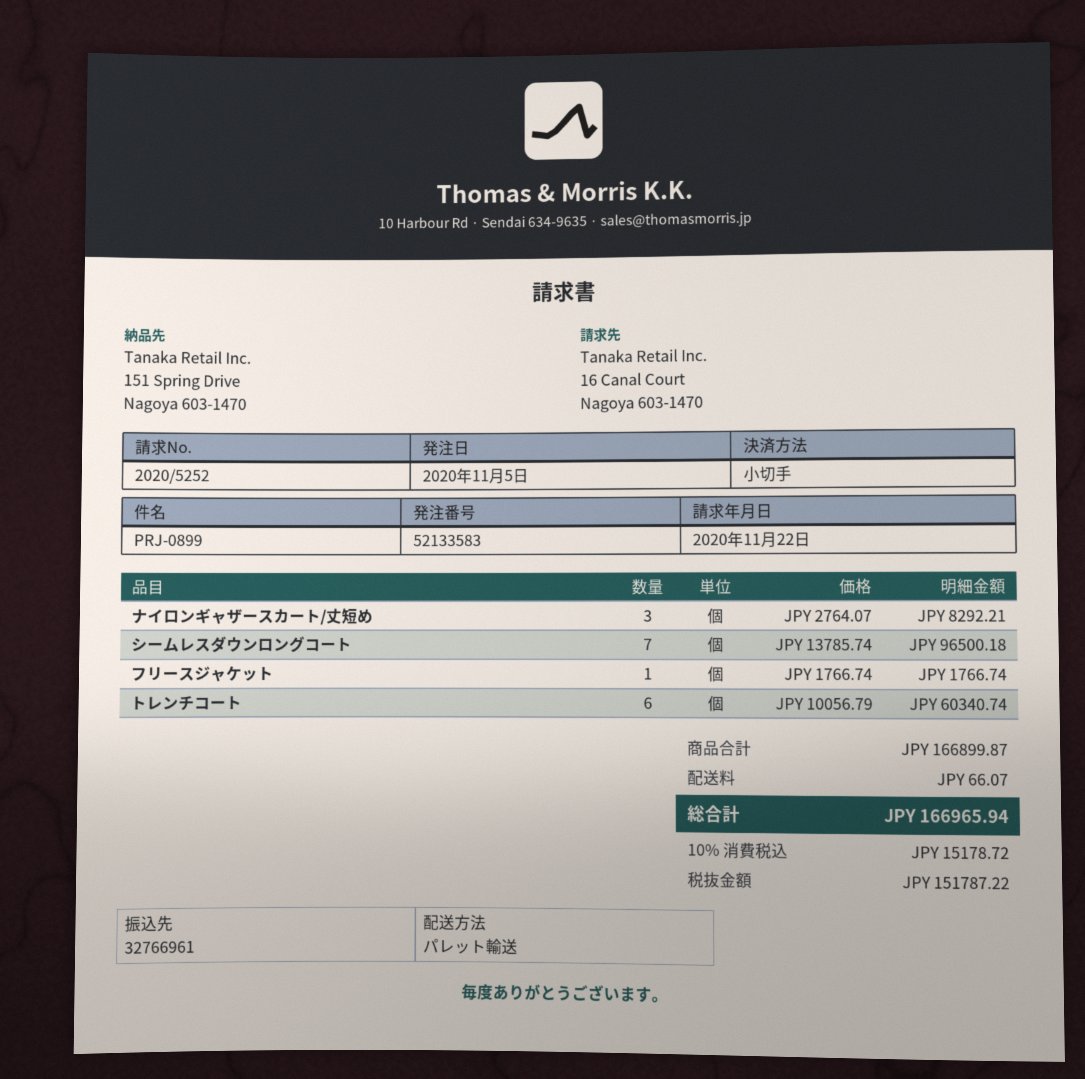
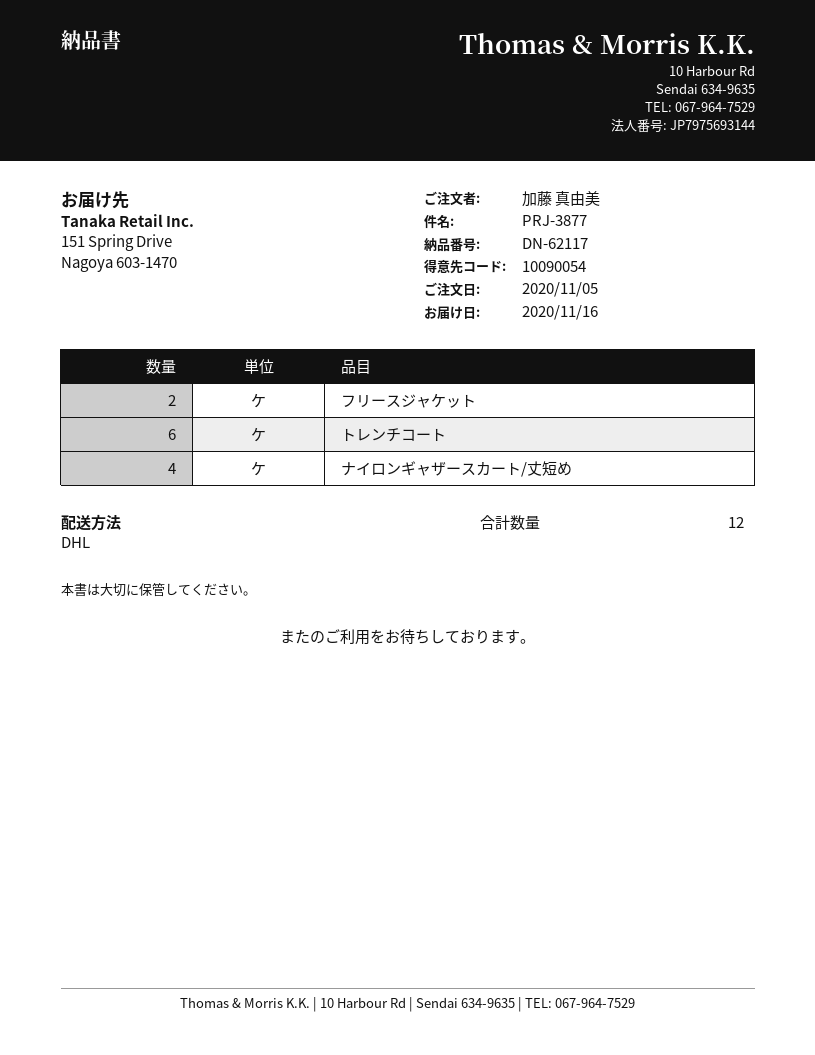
reference: PRJ-0899 -> PRJ-3877
shipping method: pallet freight -> DHL
ナイロンギャザースカート/丈短め: 3 -> 4
シームレスダウンロングコート: 7 -> none
フリースジャケット: 1 -> 2

